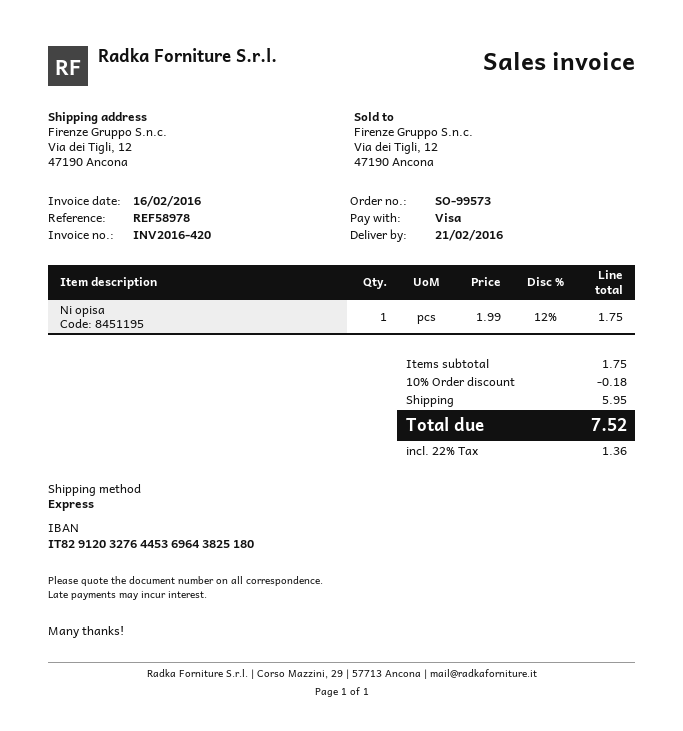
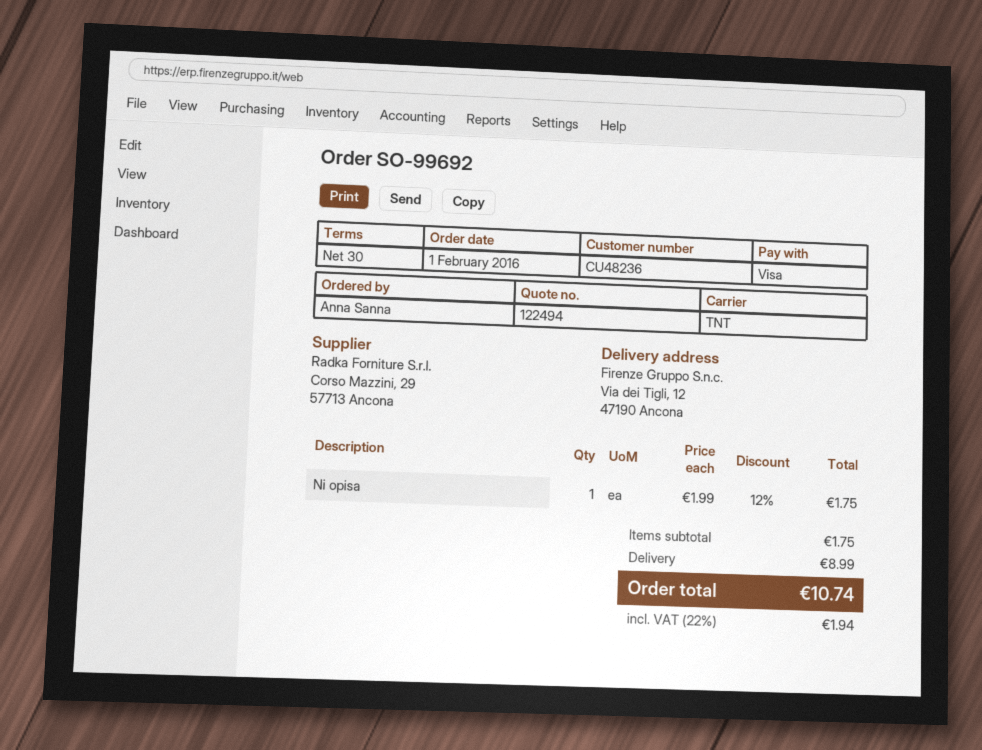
order number: SO-99573 -> SO-99692
shipping method: express -> TNT
discount: 10% = 0.18 -> none
shipping: 5.95 -> 8.99
tax: 22% = 1.36 -> 22% = 1.94
total: 7.52 -> 10.74

